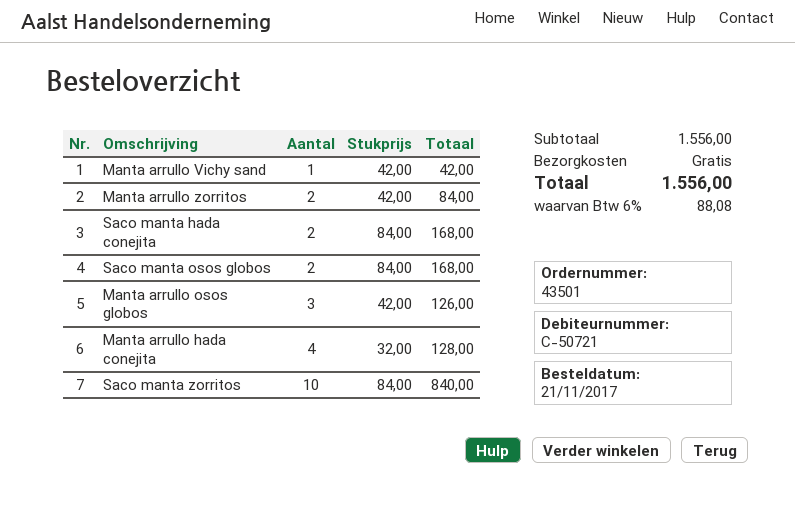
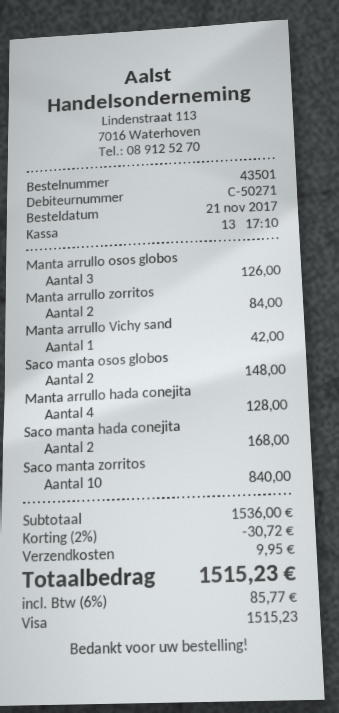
customer number: C-50721 -> C-50271
Saco manta osos globos: 2 for 168.00 -> 2 for 148.00
subtotal: 1556.00 -> 1536.00
discount: none -> 2% = 30.72
shipping: 0.00 -> 9.95
tax: 6% = 88.08 -> 6% = 85.77
total: 1556.00 -> 1515.23

